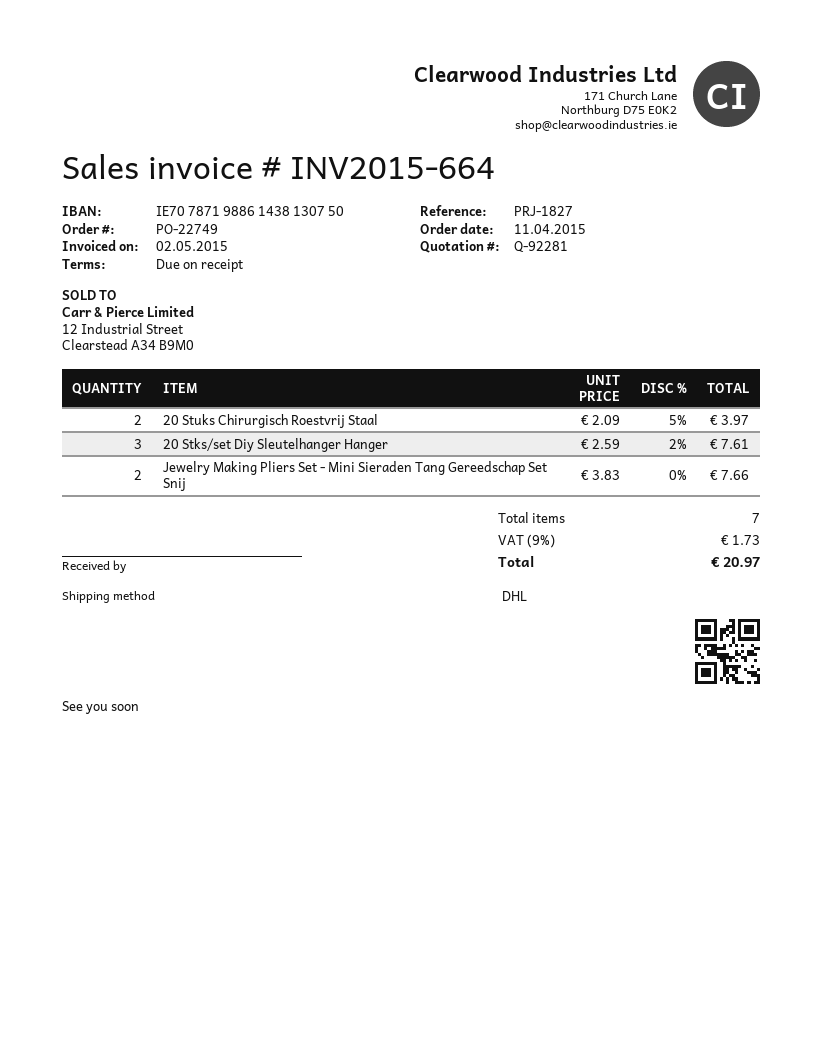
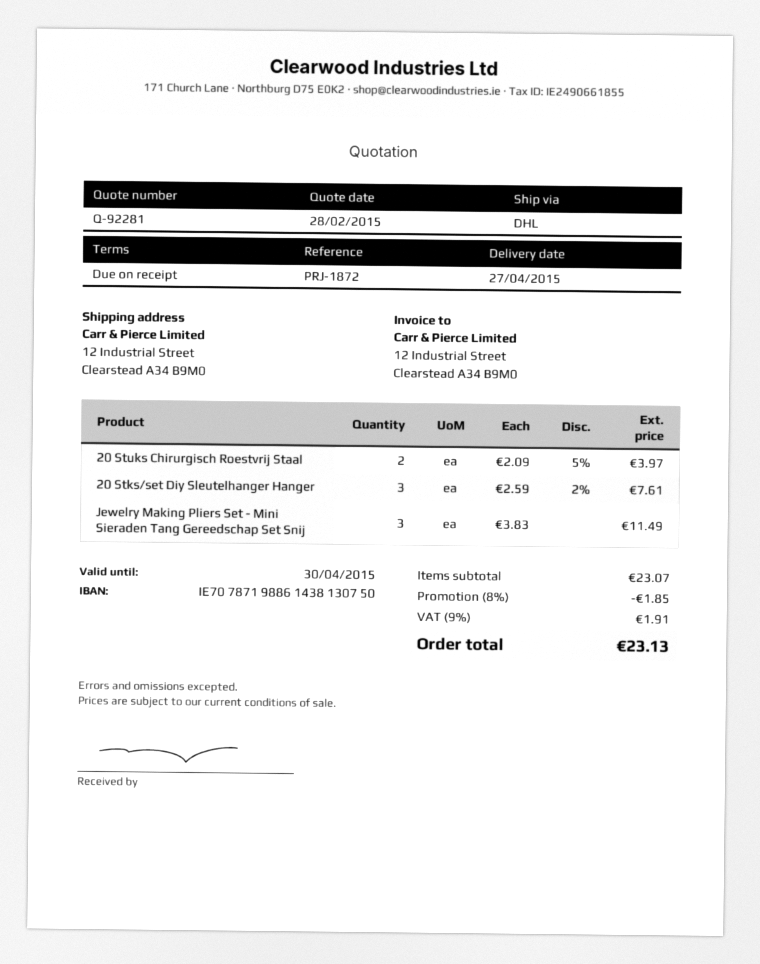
reference: PRJ-1827 -> PRJ-1872
Jewelry Making Pliers Set - Mini Sieraden Tang Gereedschap Set Snij: 2 x 3.83 = 7.66 -> 3 x 3.83 = 11.49
discount: none -> 8% = 1.85
tax: 9% = 1.73 -> 9% = 1.91
total: 20.97 -> 23.13

